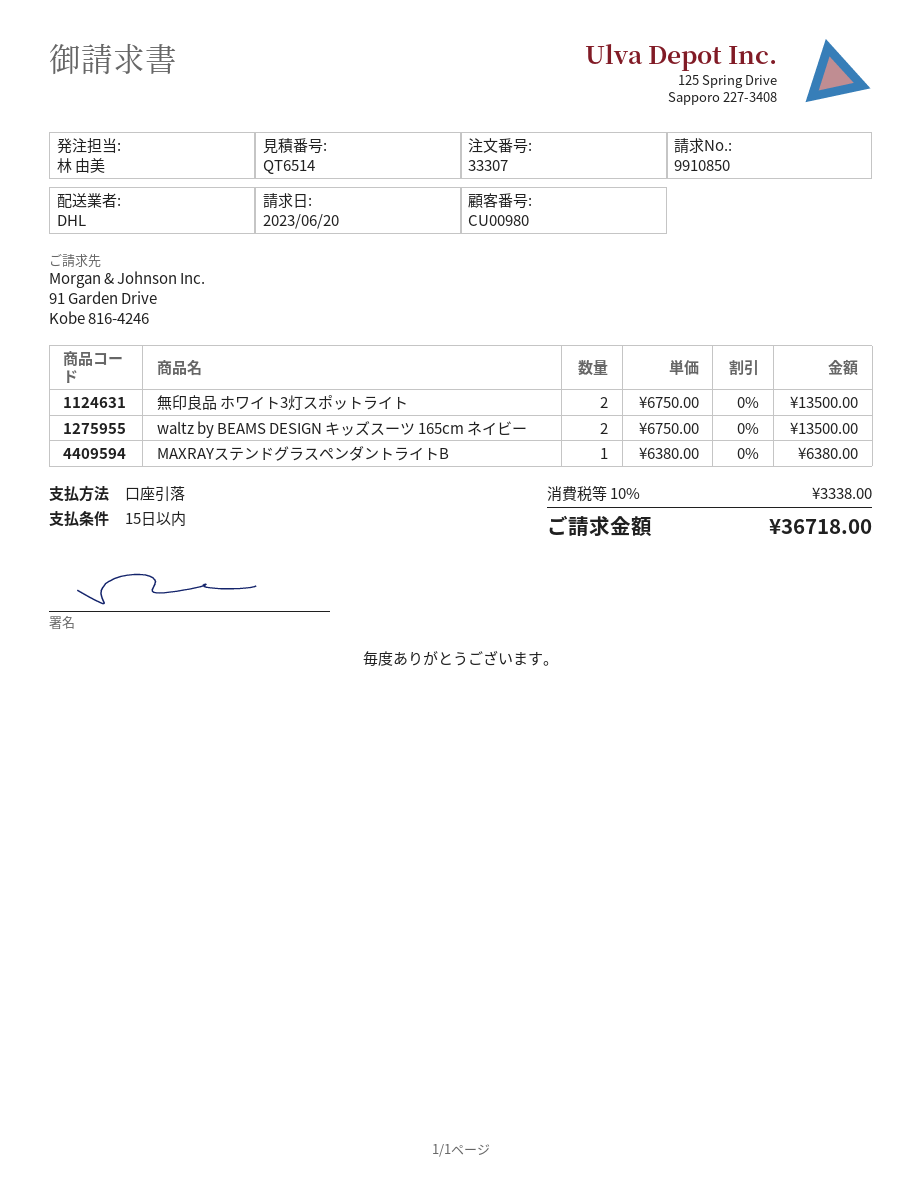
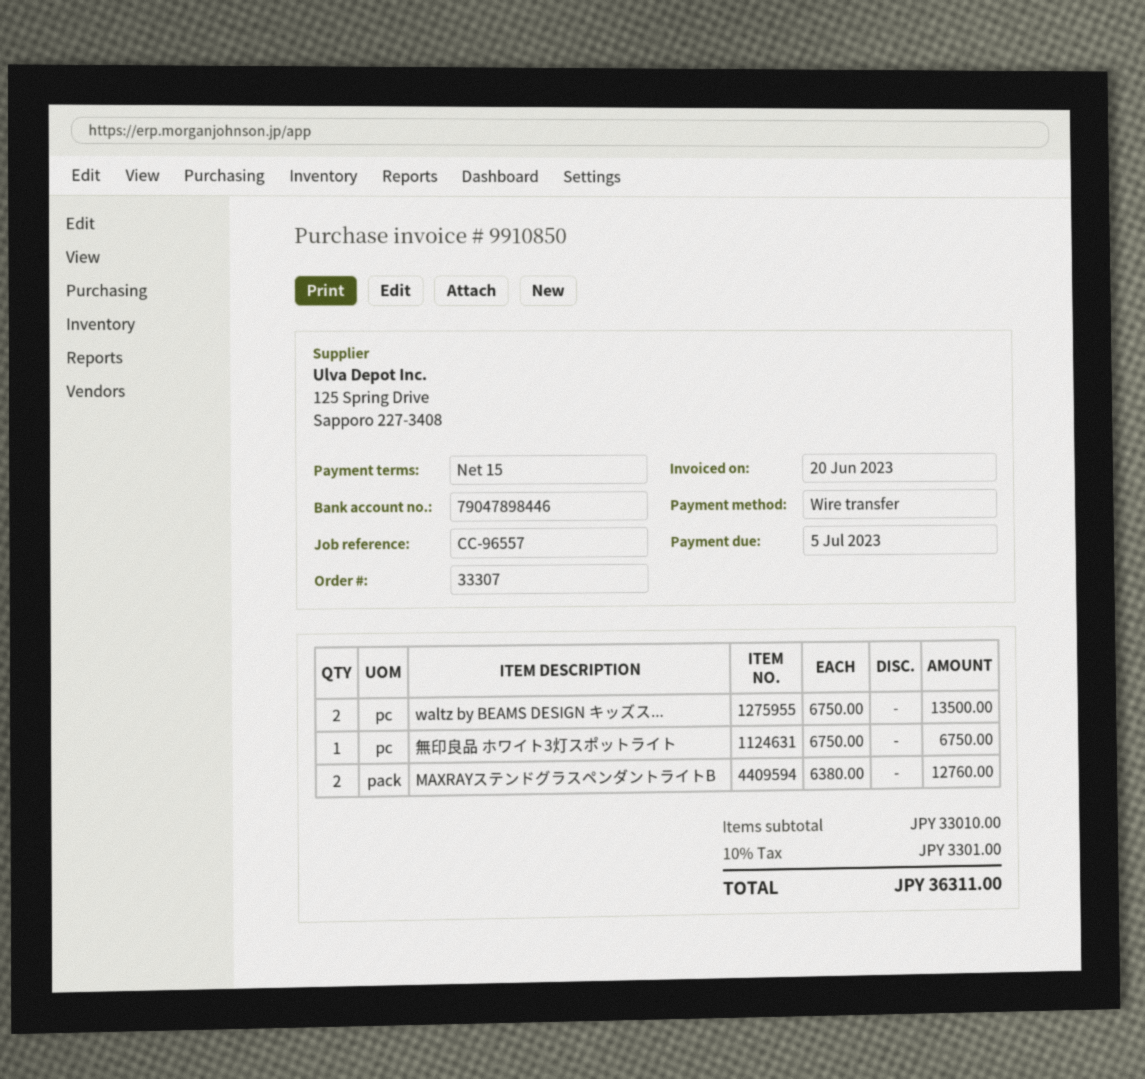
payment method: direct debit -> bank transfer
無印良品 ホワイト3灯スポットライト: 2 x 6750.00 = 13500.00 -> 1 x 6750.00 = 6750.00
MAXRAYステンドグラスペンダントライトB: 1 x 6380.00 = 6380.00 -> 2 x 6380.00 = 12760.00
tax: 10% = 3338.00 -> 10% = 3301.00
total: 36718.00 -> 36311.00

